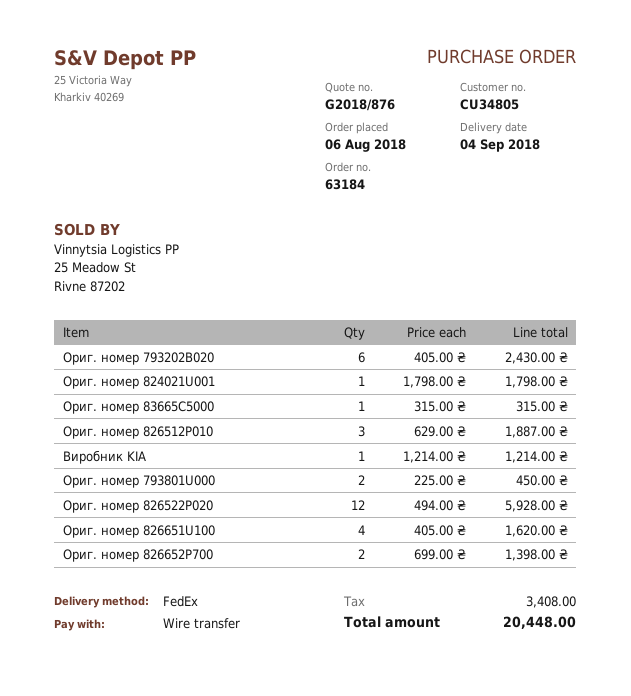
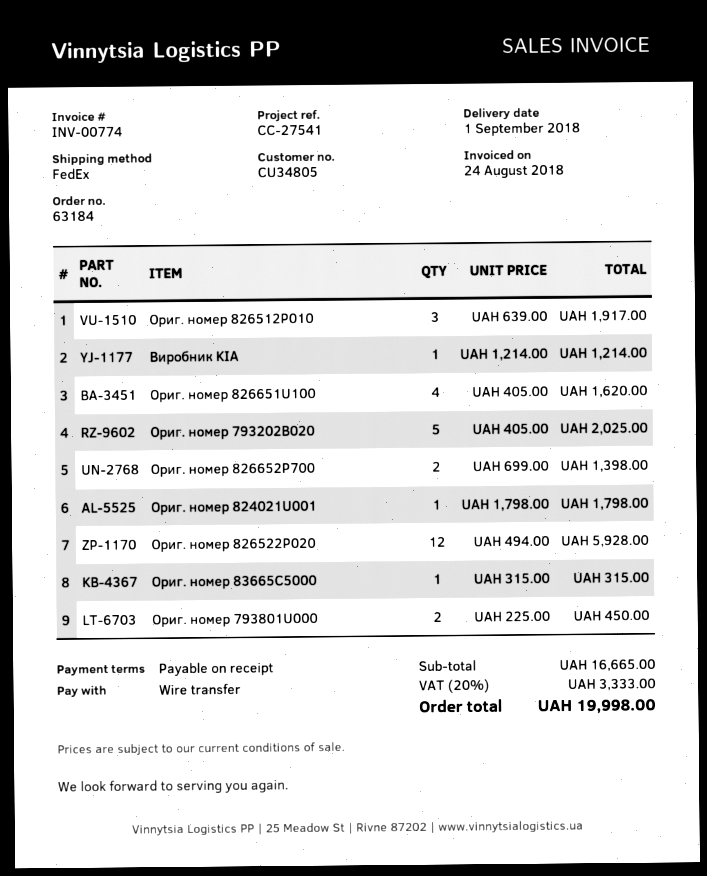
delivery date: 2018-09-04 -> 2018-09-01
Ориг. номер 793202B020: 6 x 405.00 = 2430.00 -> 5 x 405.00 = 2025.00
Ориг. номер 826512P010: 3 x 629.00 = 1887.00 -> 3 x 639.00 = 1917.00
tax: 3408.00 -> 3333.00
total: 20448.00 -> 19998.00

